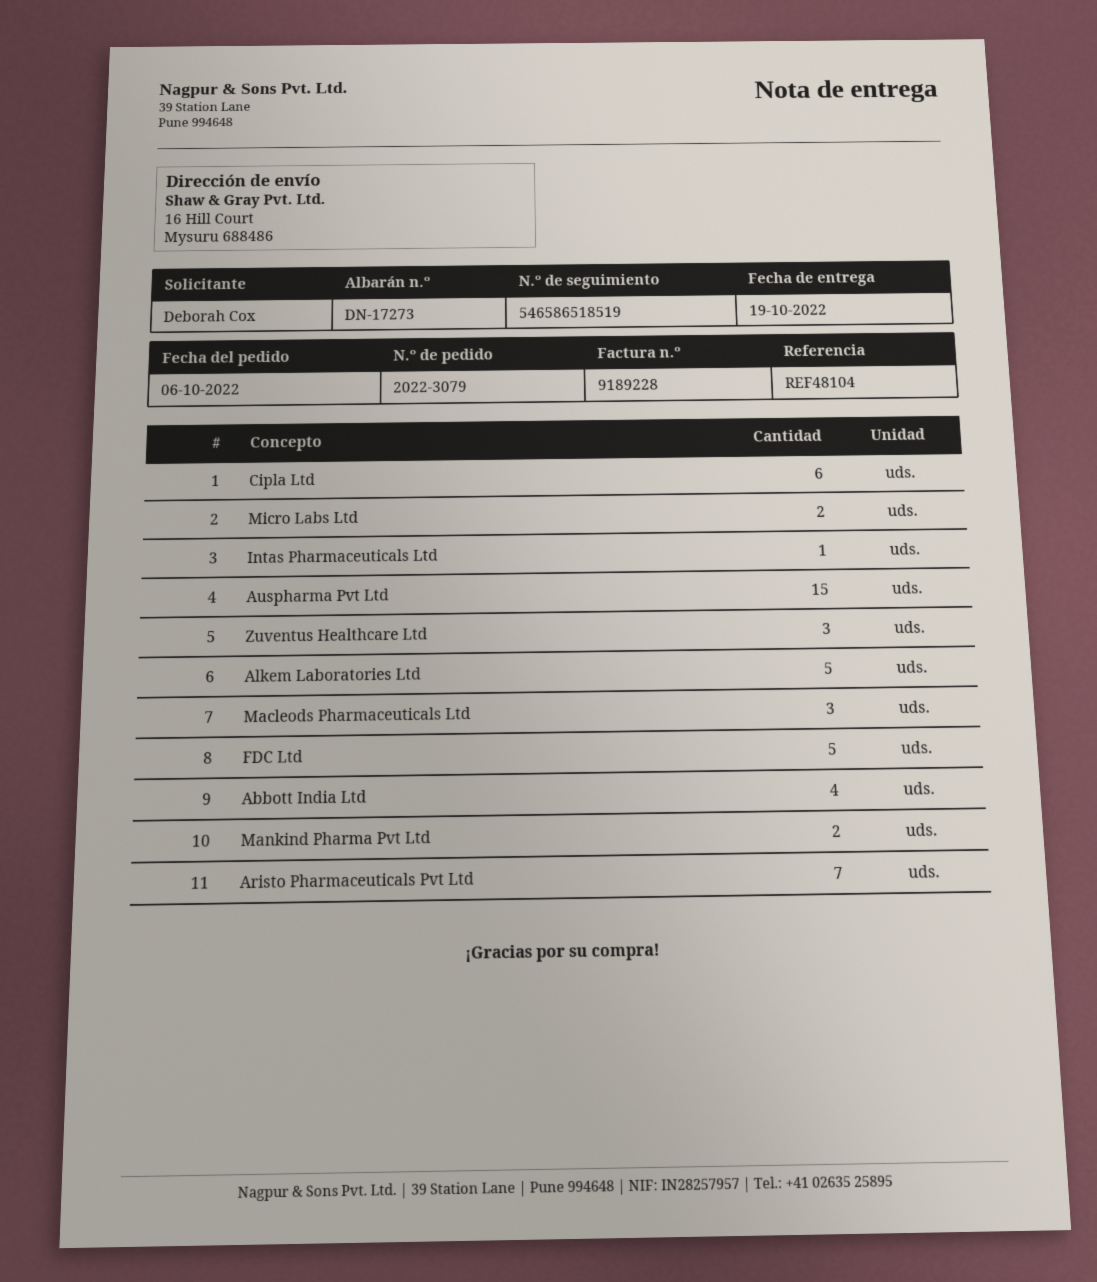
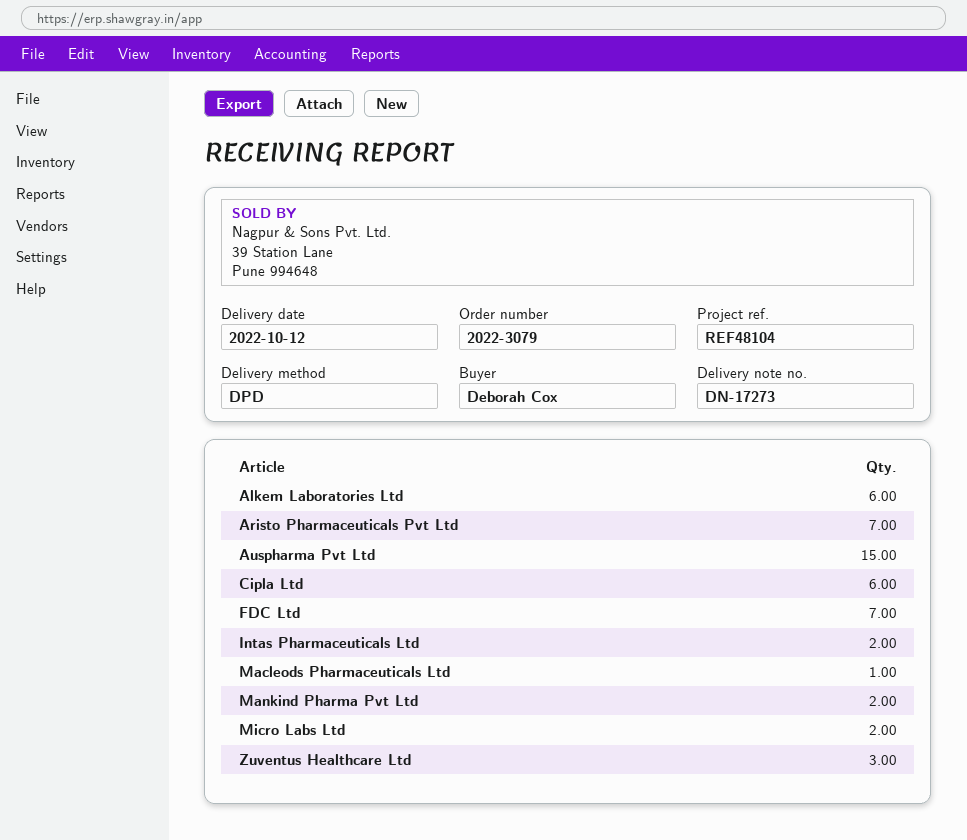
delivery date: 2022-10-19 -> 2022-10-12
Intas Pharmaceuticals Ltd: 1 -> 2
Alkem Laboratories Ltd: 5 -> 6
Macleods Pharmaceuticals Ltd: 3 -> 1
FDC Ltd: 5 -> 7
Abbott India Ltd: 4 -> none

